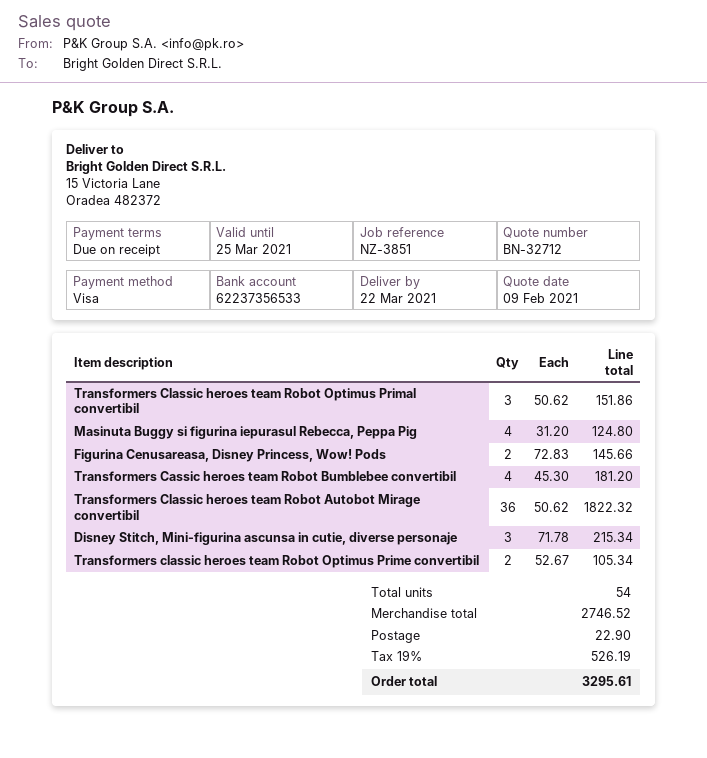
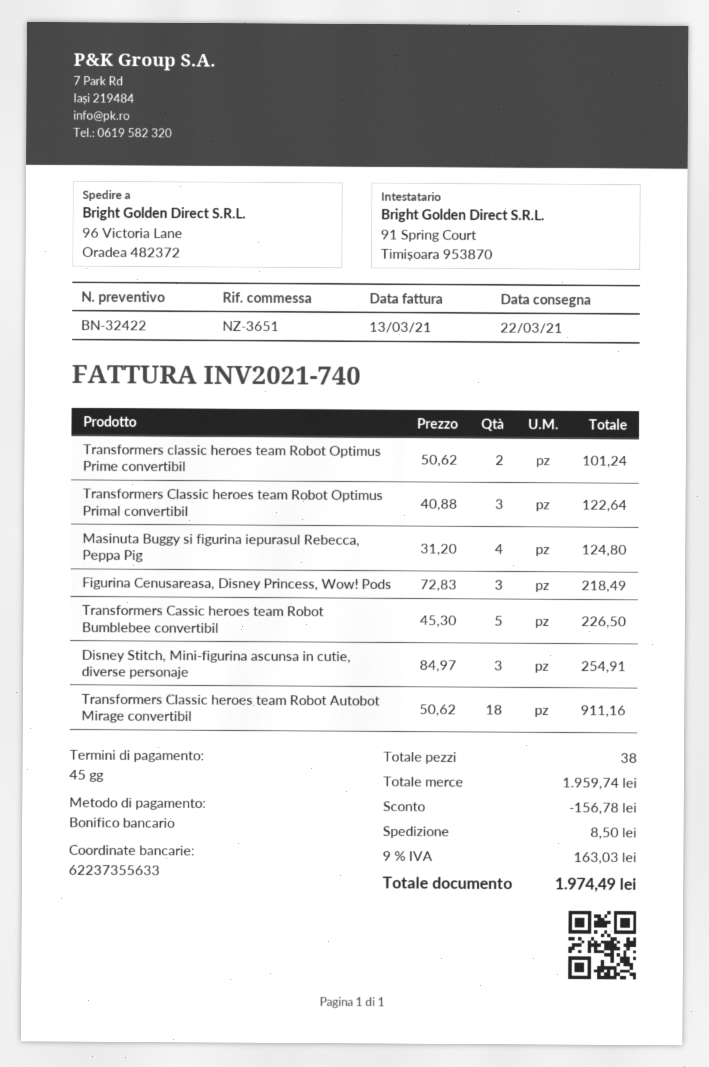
quote number: BN-32712 -> BN-32422
payment terms: on receipt -> 45 days
reference: NZ-3851 -> NZ-3651
payment method: Visa -> bank transfer
bank account: 62237356533 -> 62237355633
ship to: 15 Victoria Lane, Oradea 482372 -> 96 Victoria Lane, Oradea 482372
Transformers Classic heroes team Robot Optimus Primal convertibil: 3 x 50.62 = 151.86 -> 3 x 40.88 = 122.64
Figurina Cenusareasa, Disney Princess, Wow! Pods: 2 x 72.83 = 145.66 -> 3 x 72.83 = 218.49
Transformers Cassic heroes team Robot Bumblebee convertibil: 4 x 45.30 = 181.20 -> 5 x 45.30 = 226.50
Transformers Classic heroes team Robot Autobot Mirage convertibil: 36 x 50.62 = 1822.32 -> 18 x 50.62 = 911.16
Disney Stitch, Mini-figurina ascunsa in cutie, diverse personaje: 3 x 71.78 = 215.34 -> 3 x 84.97 = 254.91
Transformers classic heroes team Robot Optimus Prime convertibil: 2 x 52.67 = 105.34 -> 2 x 50.62 = 101.24
total quantity: 54 -> 38
subtotal: 2746.52 -> 1959.74
discount: none -> 156.78
shipping: 22.90 -> 8.50
tax: 19% = 526.19 -> 9% = 163.03
total: 3295.61 -> 1974.49

